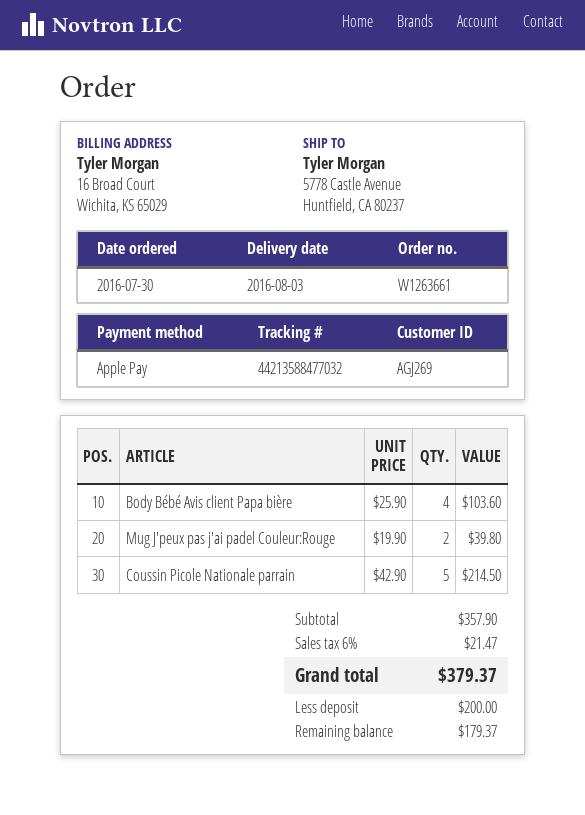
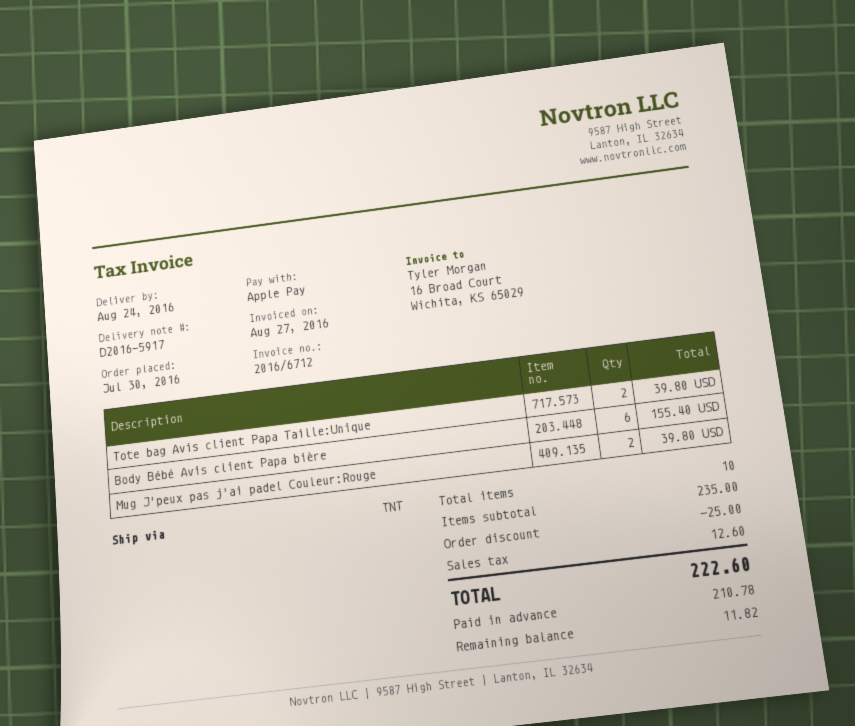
delivery date: 2016-08-03 -> 2016-08-24
Body Bébé Avis client Papa bière: 4 for 103.60 -> 6 for 155.40
Coussin Picole Nationale parrain: 5 for 214.50 -> none
Tote bag Avis client Papa Taille:Unique: none -> 2 for 39.80
subtotal: 357.90 -> 235.00
discount: none -> 25.00
tax: 21.47 -> 12.60
total: 379.37 -> 222.60
deposit: 200.00 -> 210.78
balance: 179.37 -> 11.82

